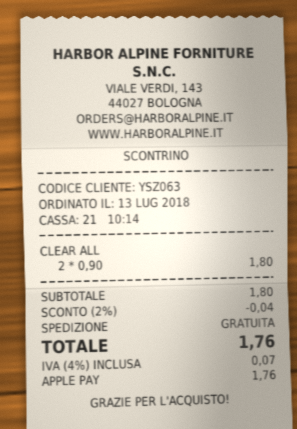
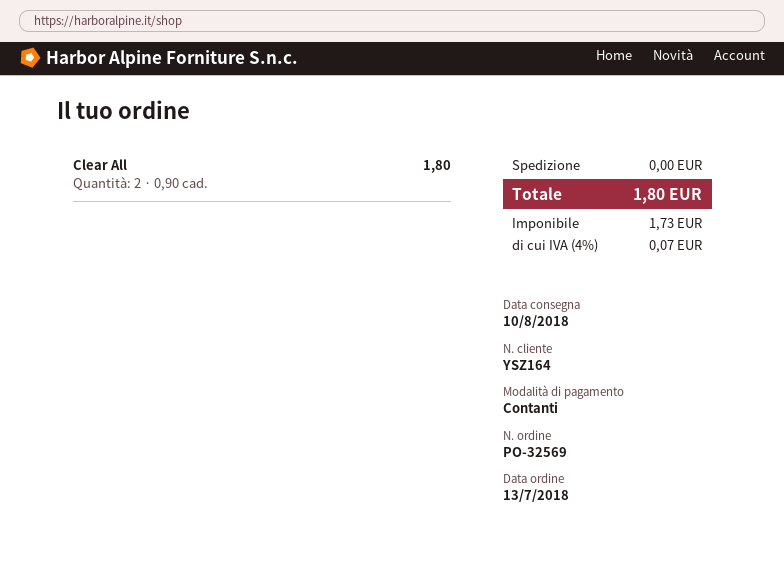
customer number: YSZ063 -> YSZ164
payment method: Apple Pay -> cash
discount: 2% = 0.04 -> none
total: 1.76 -> 1.80

